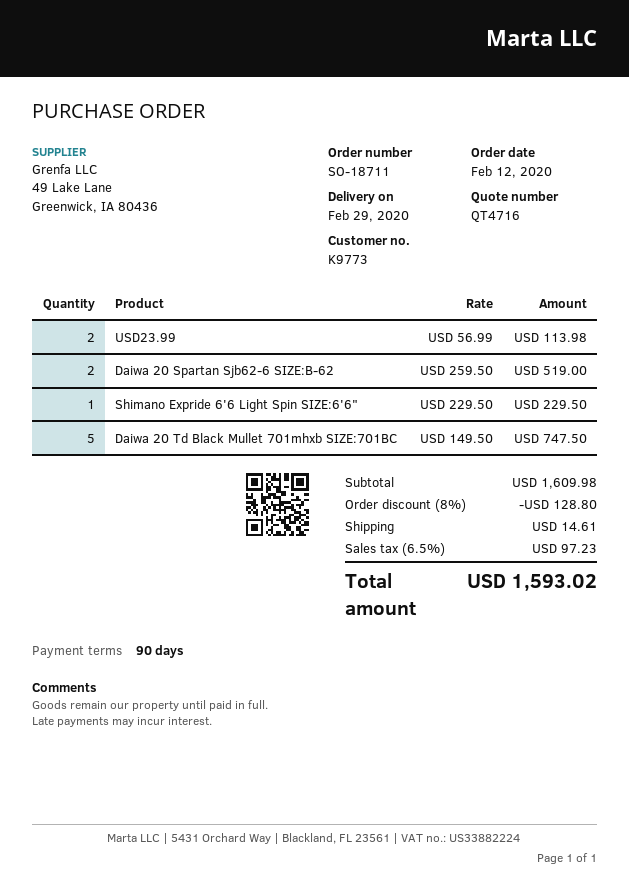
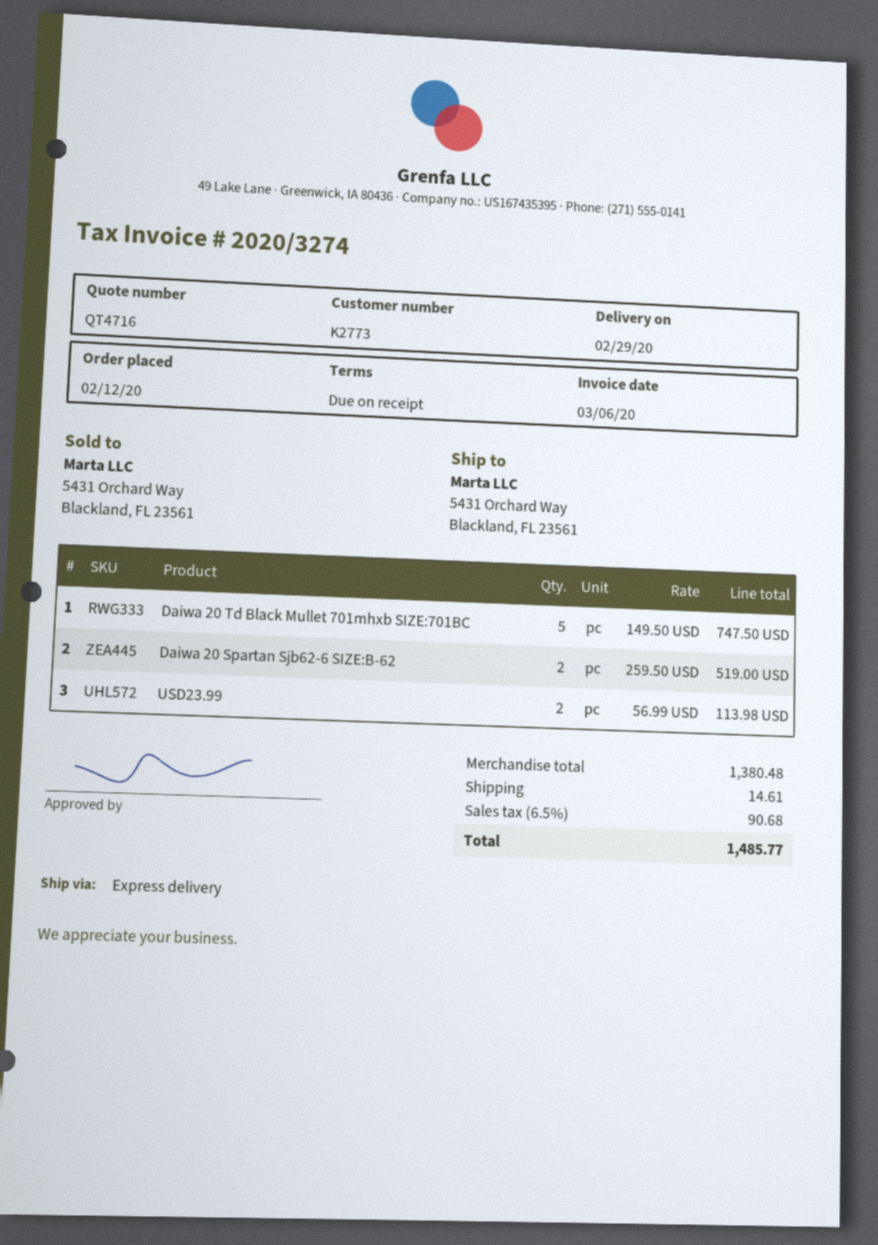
payment terms: 90 days -> on receipt
customer number: K9773 -> K2773
Shimano Expride 6'6 Light Spin SIZE:6'6": 1 x 229.50 = 229.50 -> none
subtotal: 1609.98 -> 1380.48
discount: 8% = 128.80 -> none
tax: 6.5% = 97.23 -> 6.5% = 90.68
total: 1593.02 -> 1485.77

